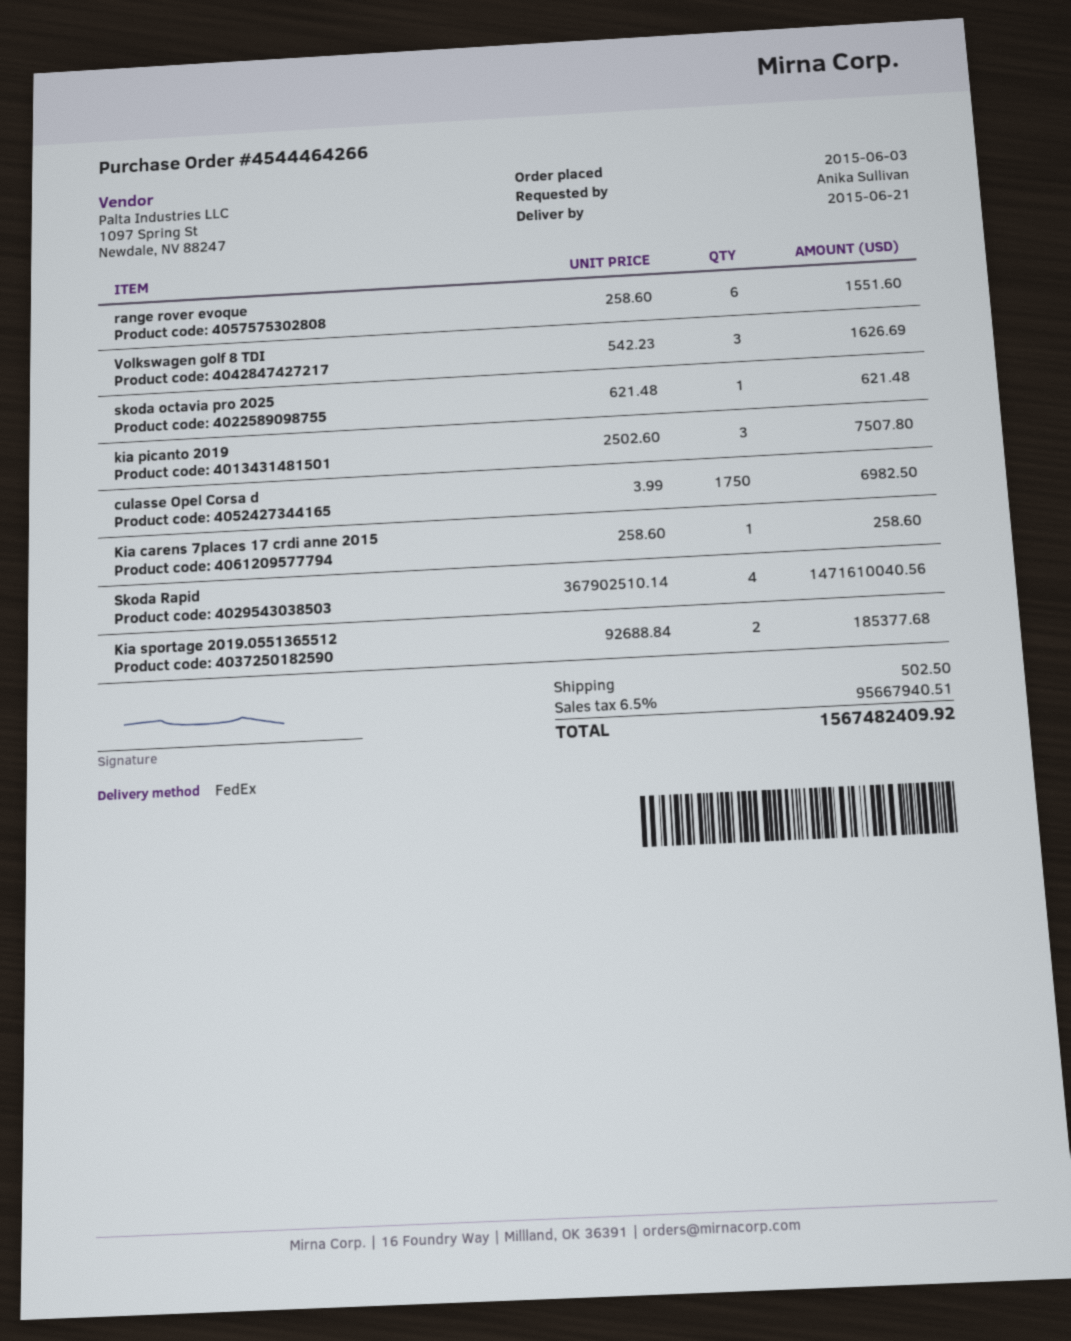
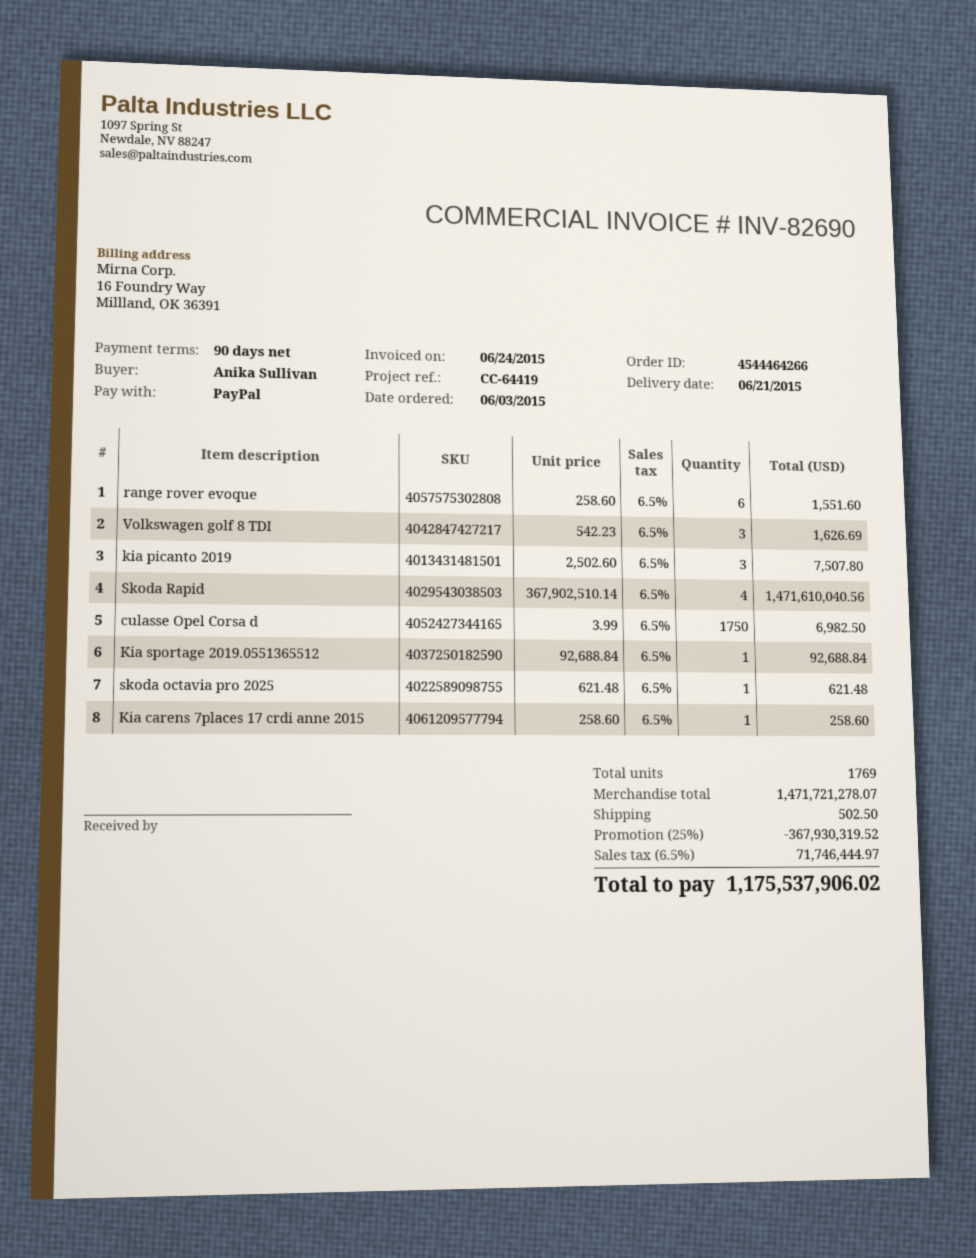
Kia sportage 2019.0551365512: 2 x 92688.84 = 185377.68 -> 1 x 92688.84 = 92688.84
discount: none -> 25% = 367930319.52
tax: 6.5% = 95667940.51 -> 6.5% = 71746444.97
total: 1567482409.92 -> 1175537906.02

